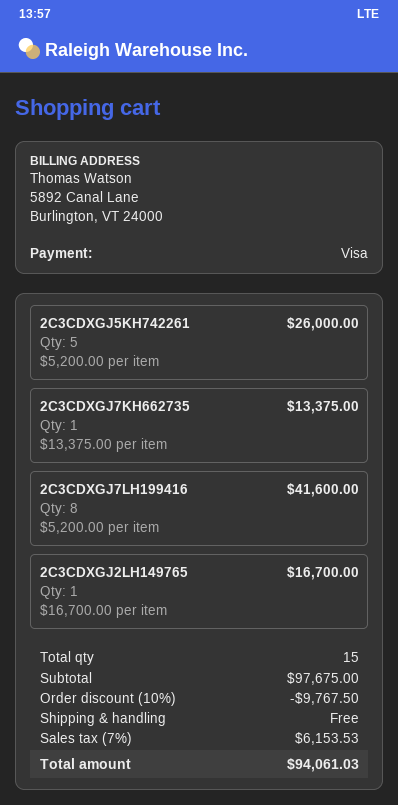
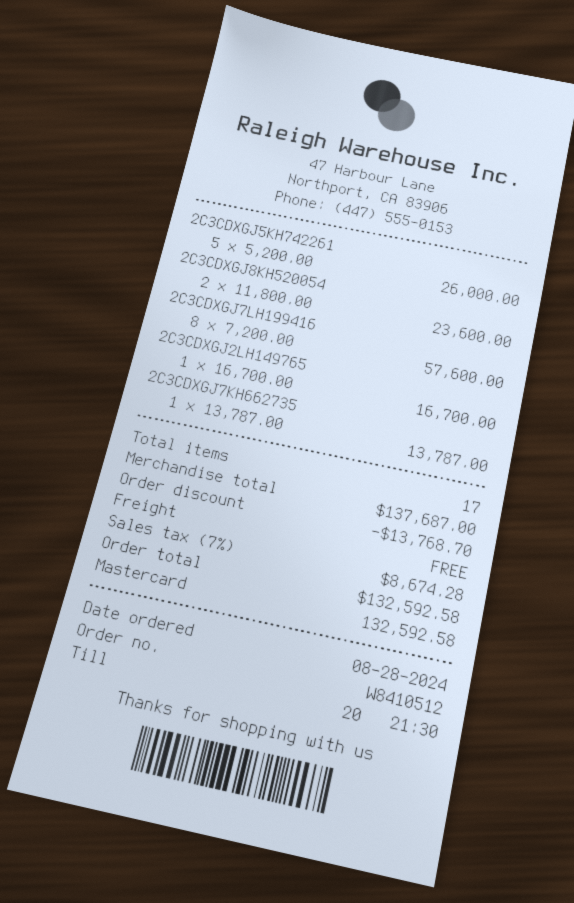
payment method: Visa -> Mastercard
2C3CDXGJ7KH662735: 1 x 13375.00 = 13375.00 -> 1 x 13787.00 = 13787.00
2C3CDXGJ7LH199416: 8 x 5200.00 = 41600.00 -> 8 x 7200.00 = 57600.00
2C3CDXGJ8KH520054: none -> 2 x 11800.00 = 23600.00
total quantity: 15 -> 17
subtotal: 97675.00 -> 137687.00
discount: 9767.50 -> 13768.70
tax: 7% = 6153.53 -> 7% = 8674.28
total: 94061.03 -> 132592.58

